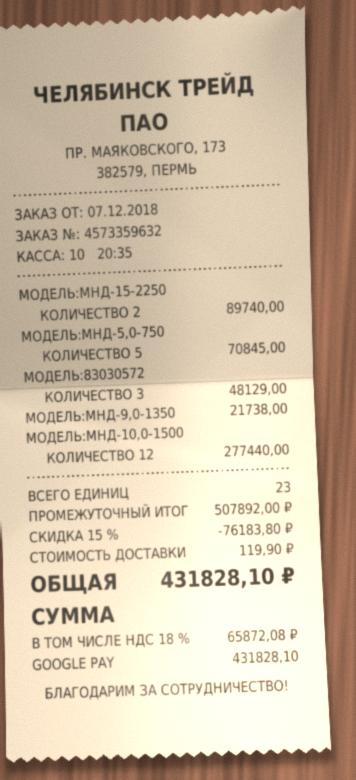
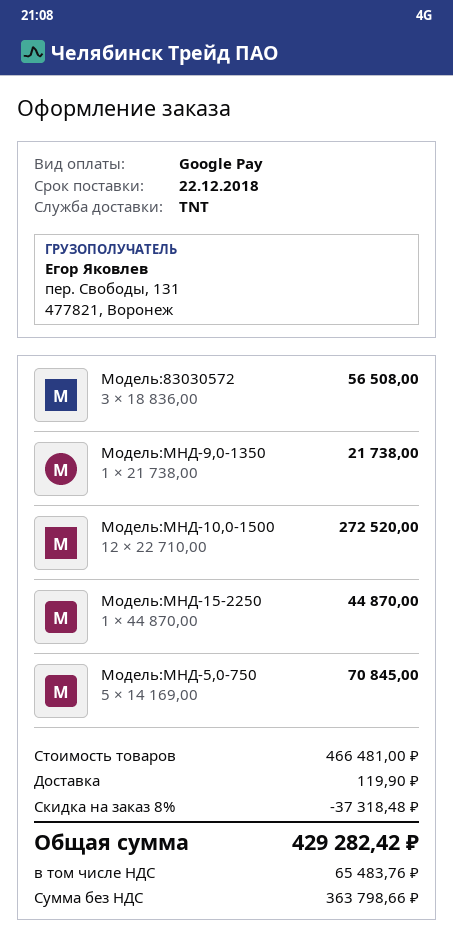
МОДЕЛЬ:МНД-15-2250: 2 for 89740.00 -> 1 for 44870.00
МОДЕЛЬ:83030572: 3 for 48129.00 -> 3 for 56508.00
МОДЕЛЬ:МНД-10,0-1500: 12 for 277440.00 -> 12 for 272520.00
subtotal: 507892.00 -> 466481.00
discount: 15% = 76183.80 -> 8% = 37318.48
tax: 65872.08 -> 65483.76
total: 431828.10 -> 429282.42

